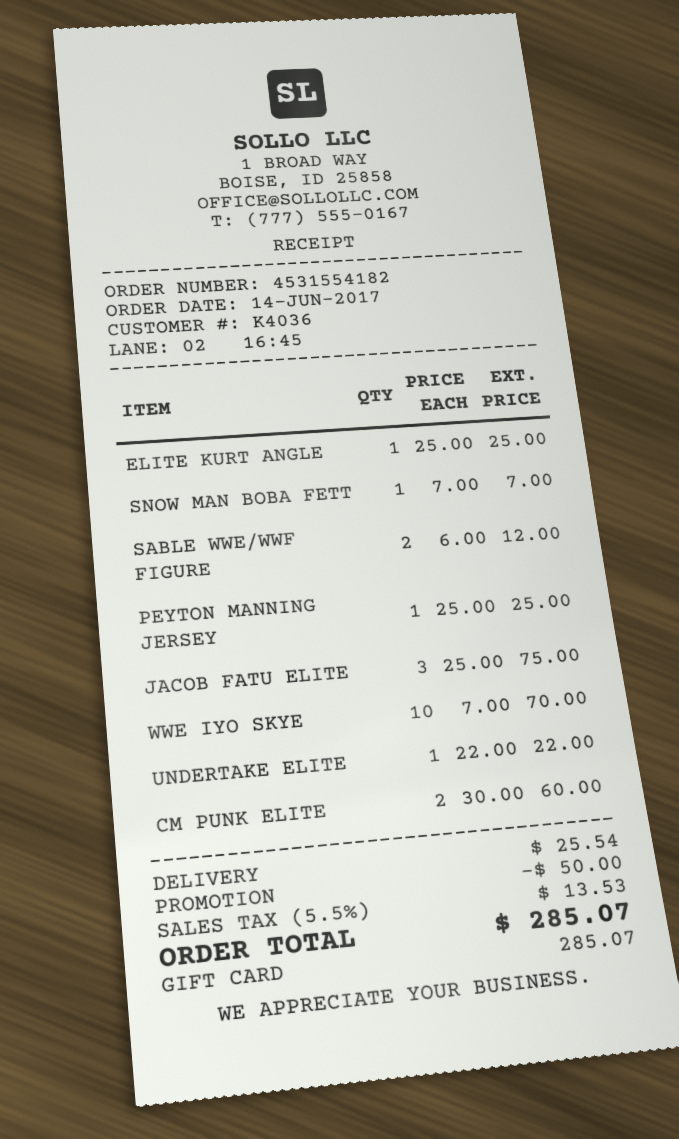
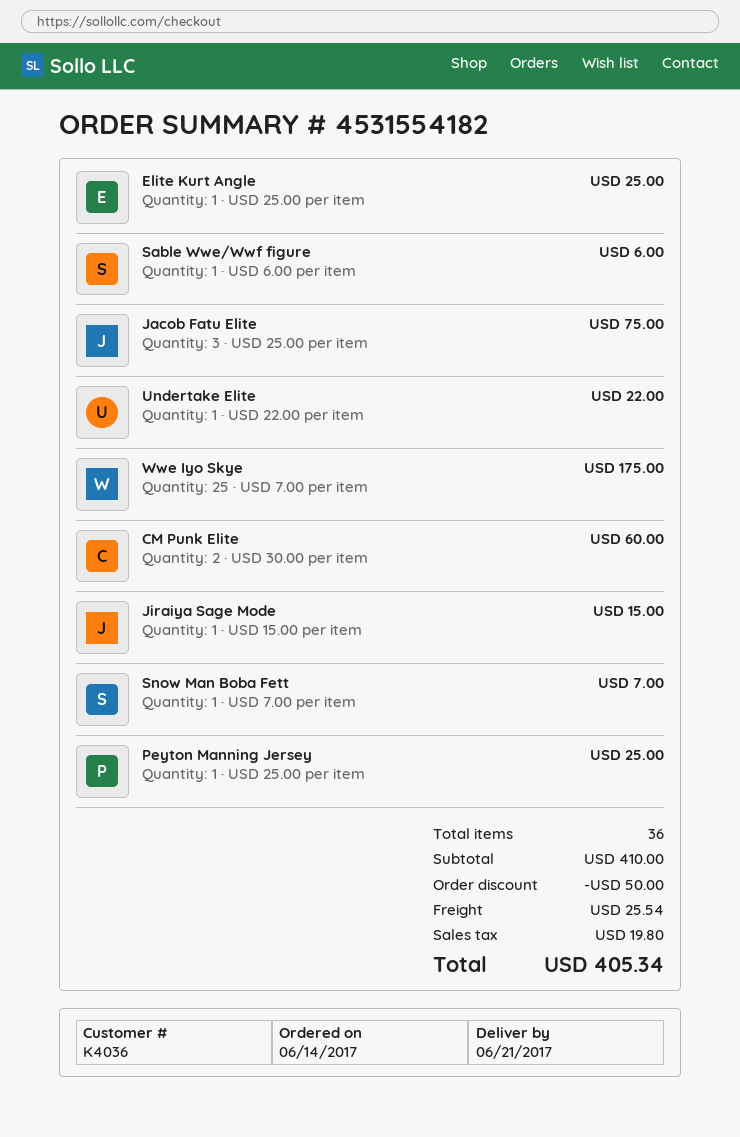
SABLE WWE/WWF FIGURE: 2 x 6.00 = 12.00 -> 1 x 6.00 = 6.00
WWE IYO SKYE: 10 x 7.00 = 70.00 -> 25 x 7.00 = 175.00
Jiraiya Sage Mode: none -> 1 x 15.00 = 15.00
tax: 13.53 -> 19.80
total: 285.07 -> 405.34

